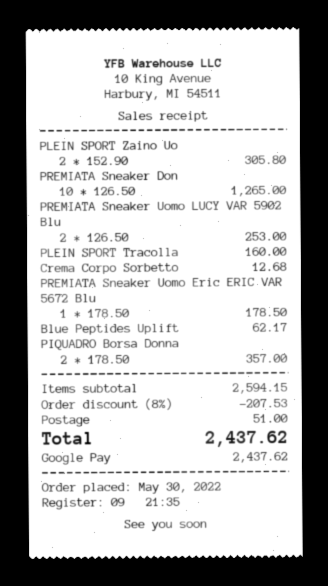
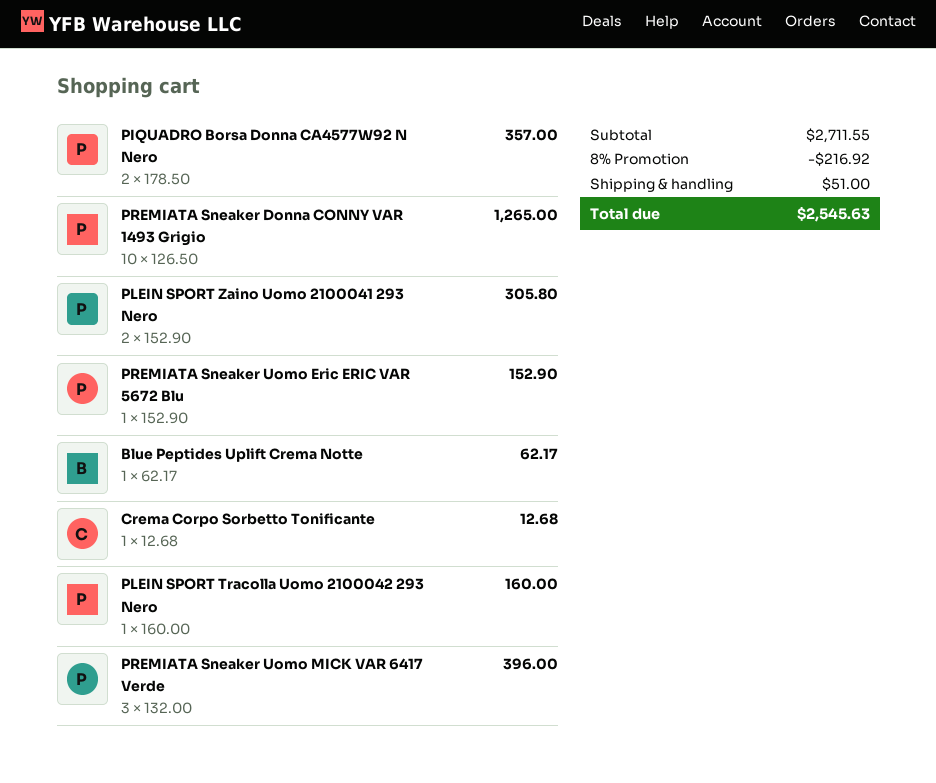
PREMIATA Sneaker Uomo LUCY VAR 5902 Blu: 2 x 126.50 = 253.00 -> none
PREMIATA Sneaker Uomo Eric ERIC VAR 5672 Blu: 1 x 178.50 = 178.50 -> 1 x 152.90 = 152.90
PREMIATA Sneaker Uomo MICK VAR 6417 Verde: none -> 3 x 132.00 = 396.00
subtotal: 2594.15 -> 2711.55
discount: 8% = 207.53 -> 8% = 216.92
total: 2437.62 -> 2545.63

